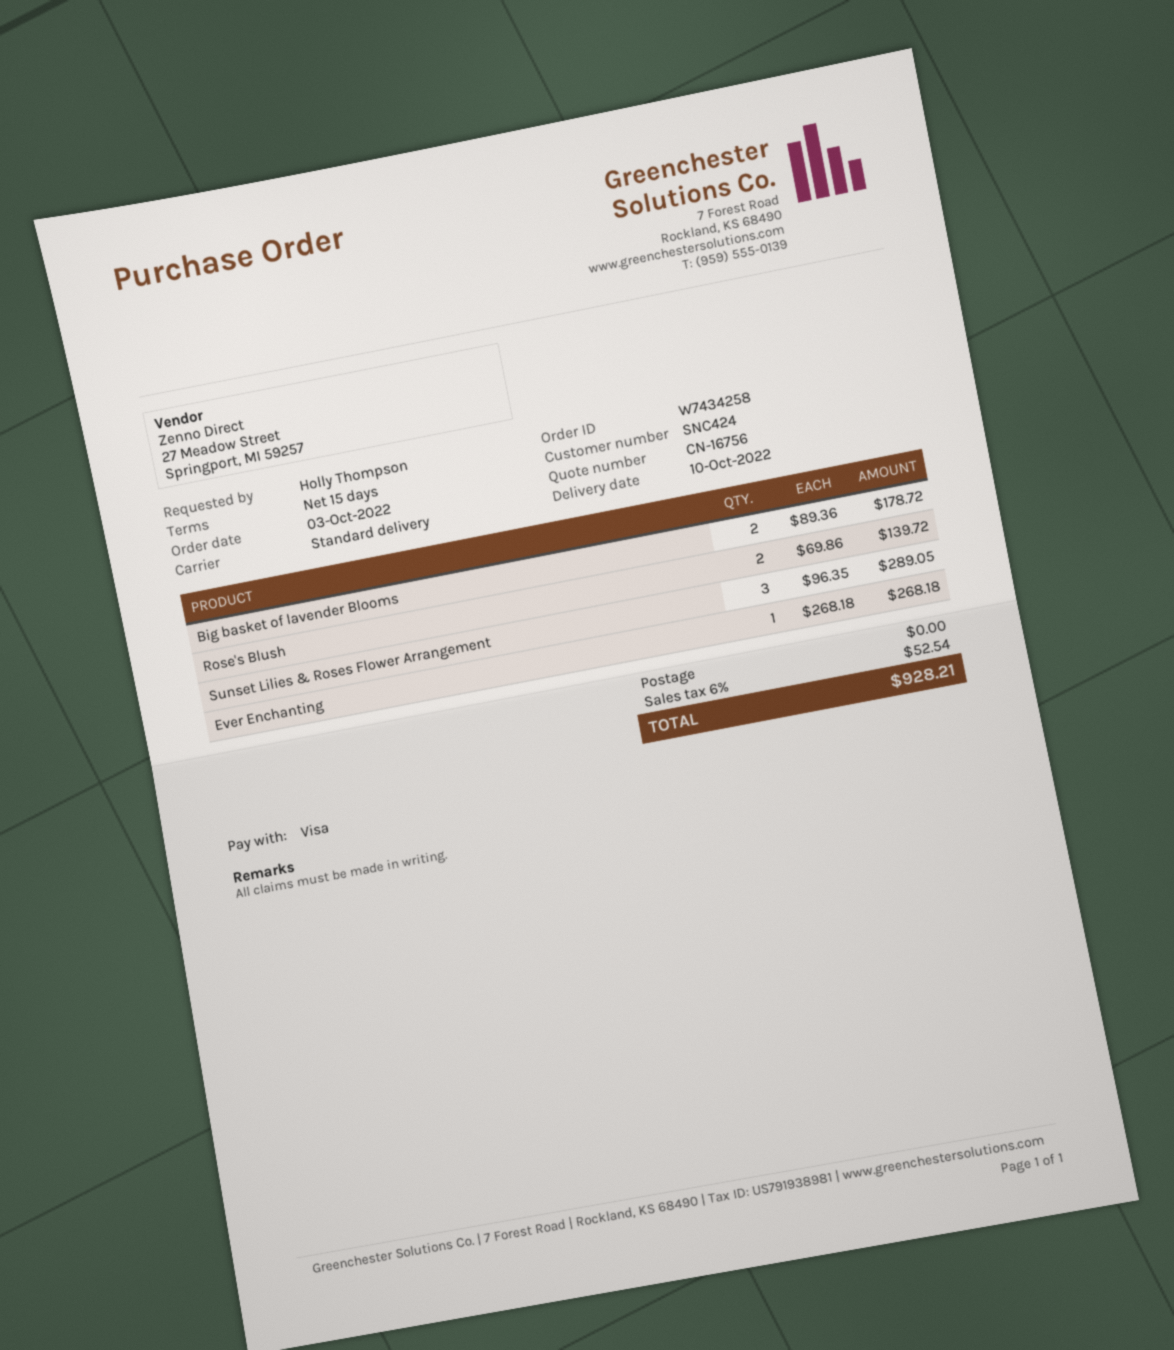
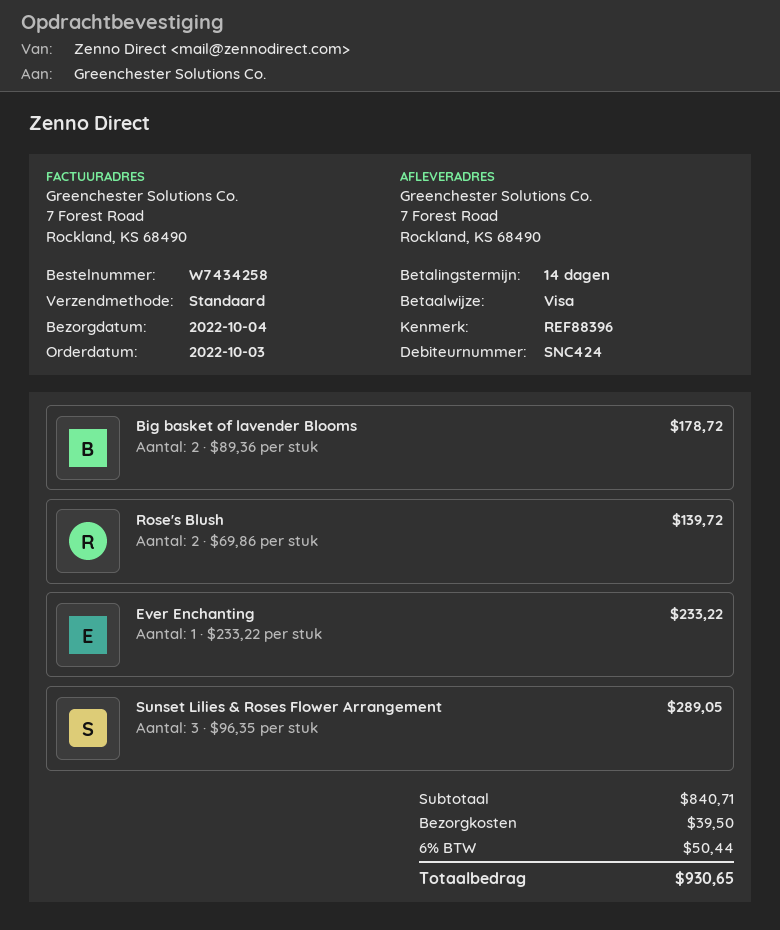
delivery date: 2022-10-10 -> 2022-10-04
payment terms: 15 days -> 14 days
Ever Enchanting: 1 x 268.18 = 268.18 -> 1 x 233.22 = 233.22
shipping: 0.00 -> 39.50
tax: 6% = 52.54 -> 6% = 50.44
total: 928.21 -> 930.65

